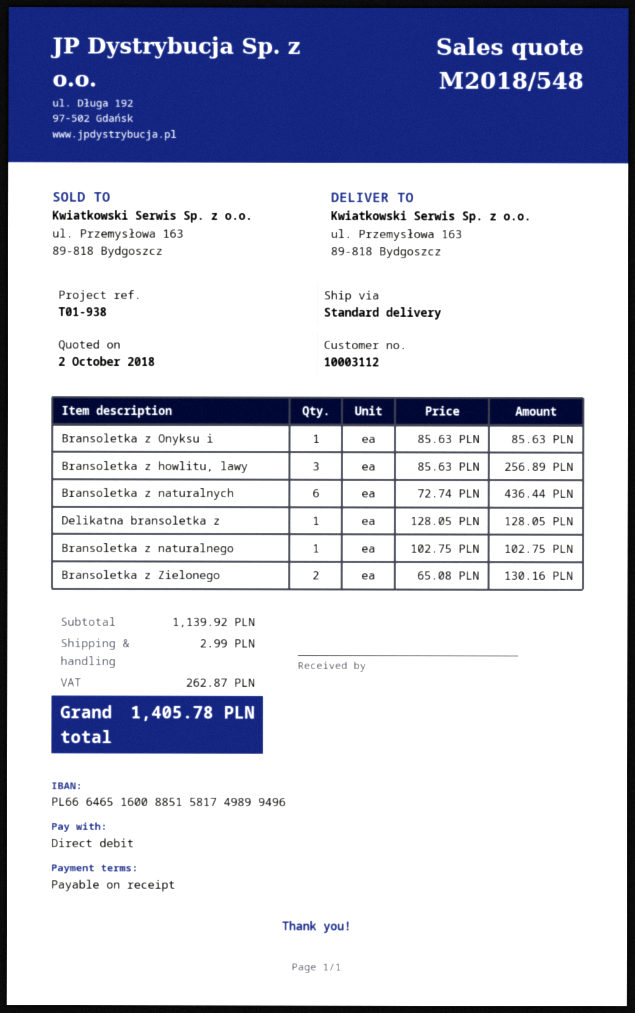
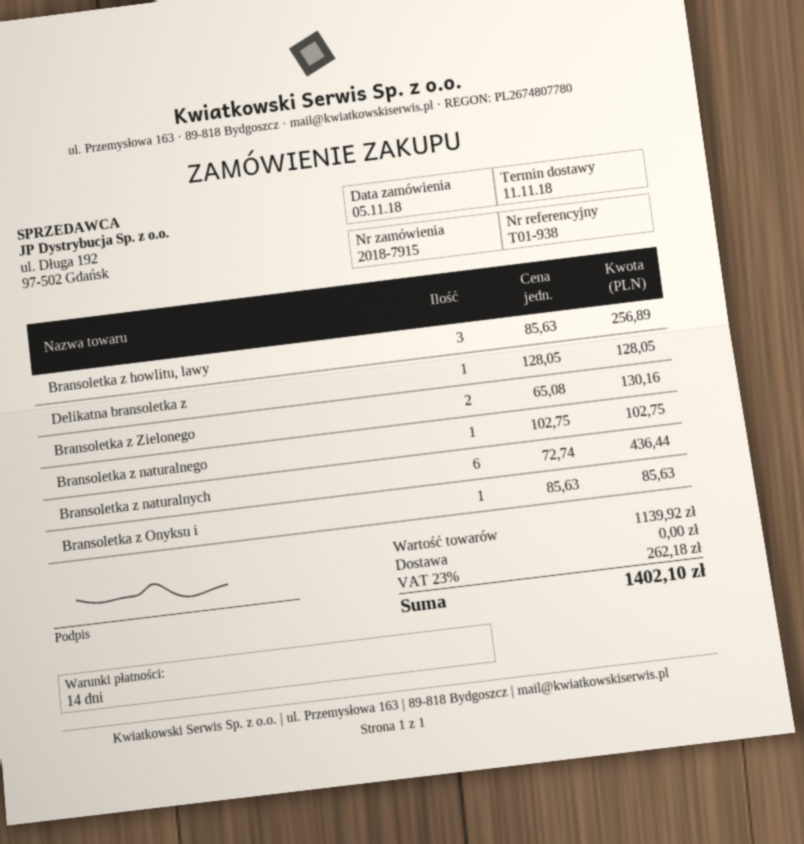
payment terms: on receipt -> 14 days
shipping: 2.99 -> 0.00
tax: 262.87 -> 262.18
total: 1405.78 -> 1402.10

